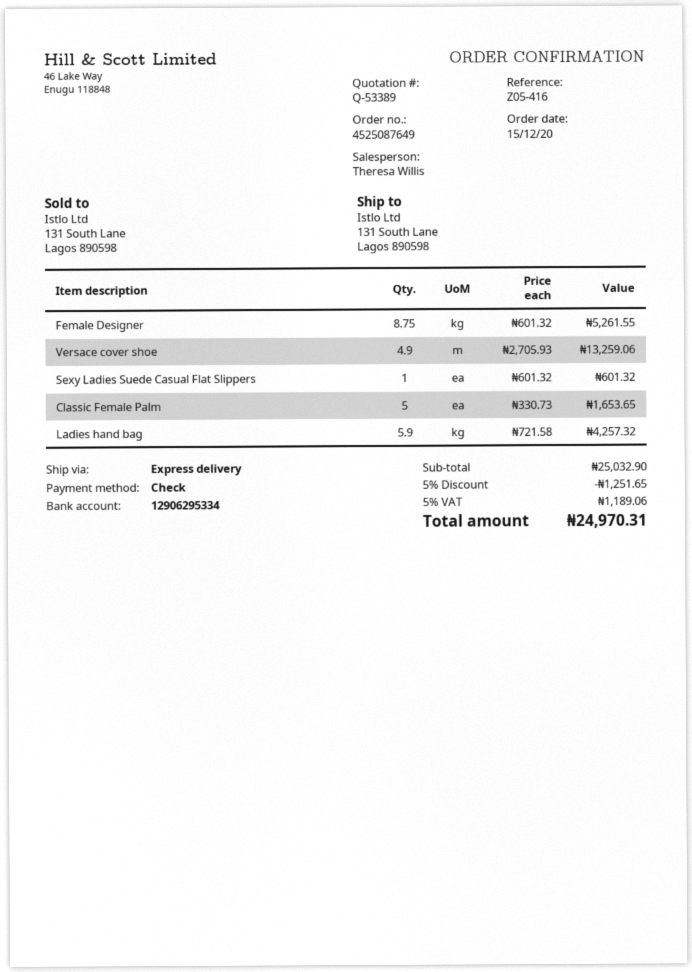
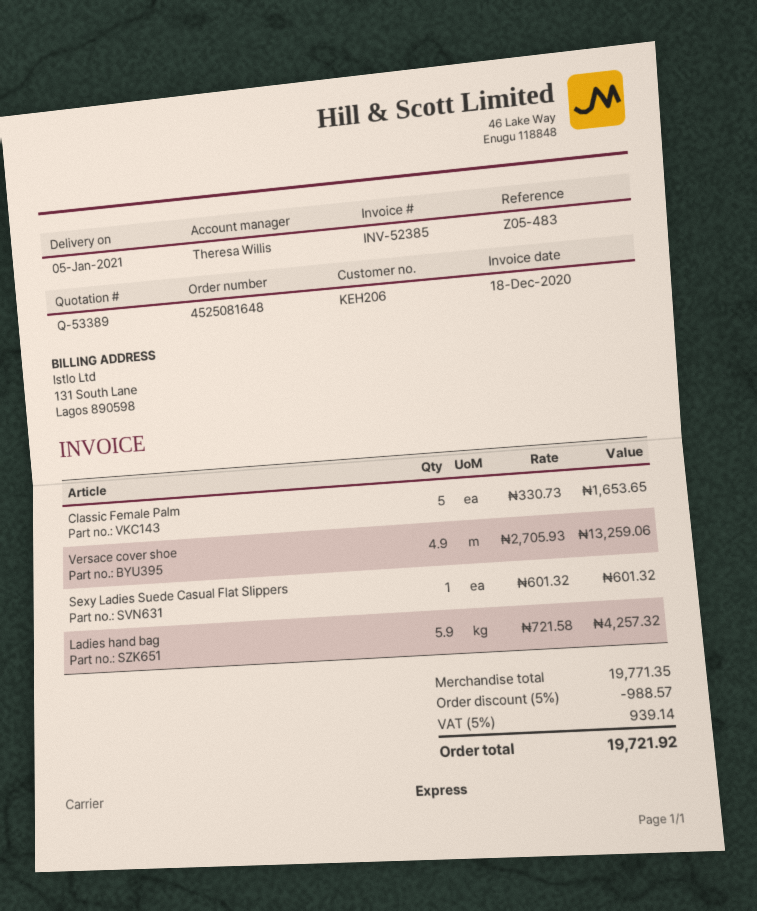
order number: 4525087649 -> 4525081648
reference: Z05-416 -> Z05-483
Female Designer: 8.75 x 601.32 = 5261.55 -> none
subtotal: 25032.90 -> 19771.35
discount: 5% = 1251.65 -> 5% = 988.57
tax: 5% = 1189.06 -> 5% = 939.14
total: 24970.31 -> 19721.92

